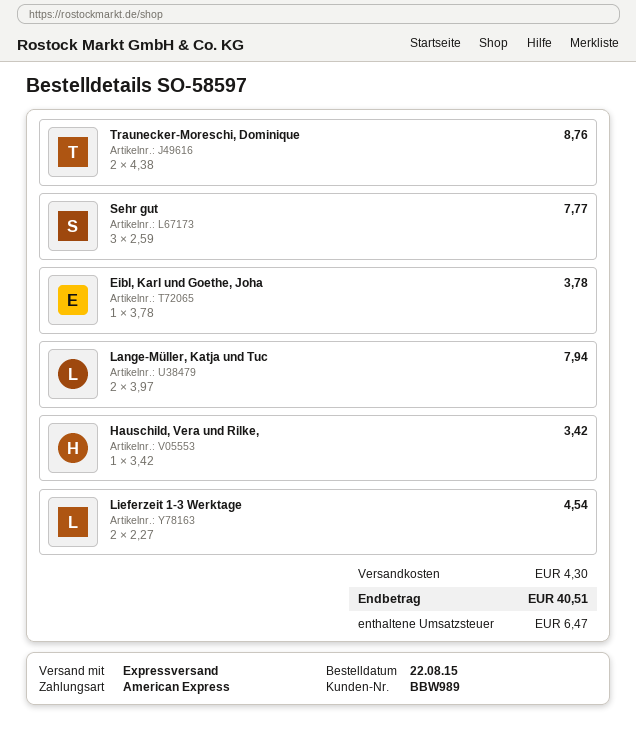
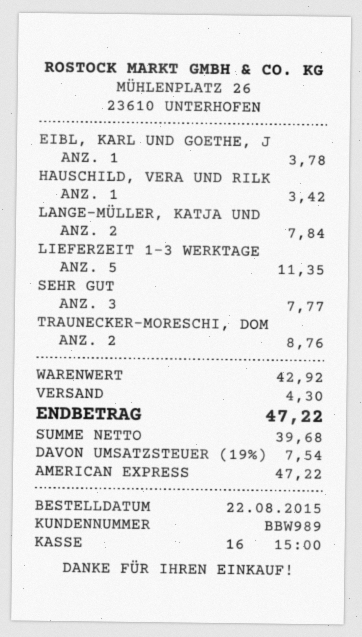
Lange-Müller, Katja und Tuc: 2 for 7.94 -> 2 for 7.84
Lieferzeit 1-3 Werktage: 2 for 4.54 -> 5 for 11.35
tax: 6.47 -> 7.54
total: 40.51 -> 47.22

